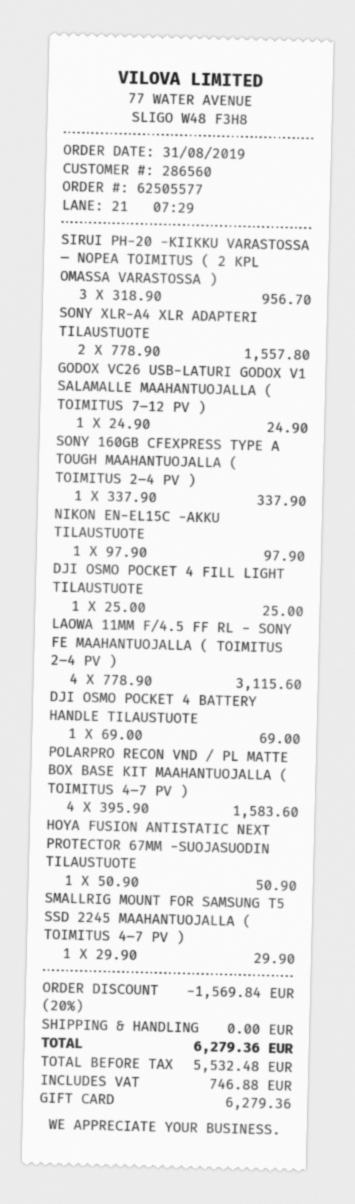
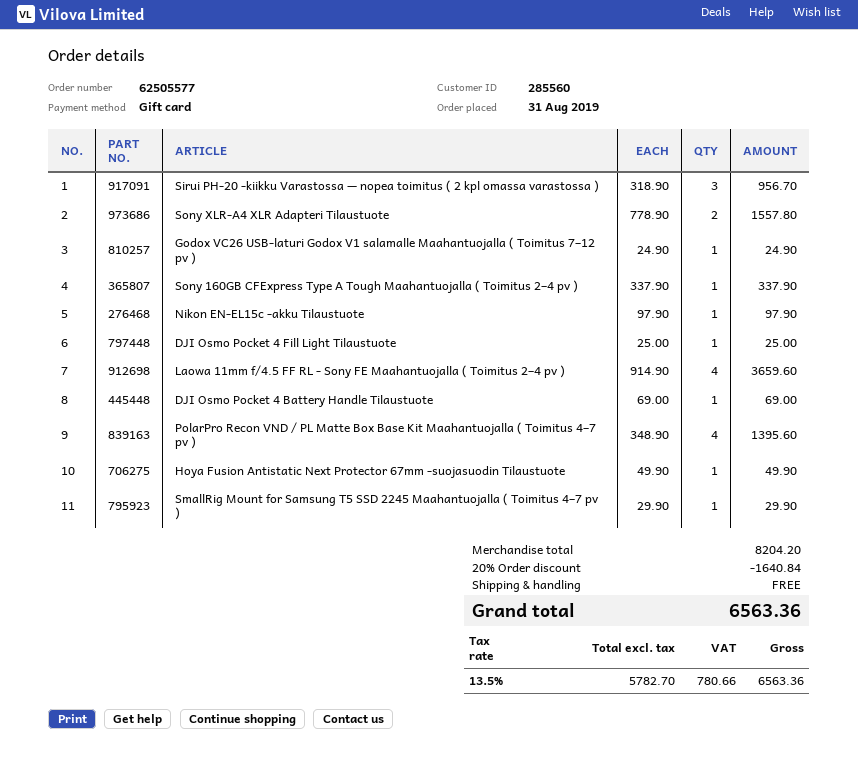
customer number: 286560 -> 285560
LAOWA 11MM F/4.5 FF RL - SONY FE MAAHANTUOJALLA ( TOIMITUS 2–4 PV ): 4 x 778.90 = 3115.60 -> 4 x 914.90 = 3659.60
POLARPRO RECON VND / PL MATTE BOX BASE KIT MAAHANTUOJALLA ( TOIMITUS 4–7 PV ): 4 x 395.90 = 1583.60 -> 4 x 348.90 = 1395.60
HOYA FUSION ANTISTATIC NEXT PROTECTOR 67MM -SUOJASUODIN TILAUSTUOTE: 1 x 50.90 = 50.90 -> 1 x 49.90 = 49.90
discount: 20% = 1569.84 -> 20% = 1640.84
net: 5532.48 -> 5782.70
tax: 746.88 -> 780.66
total: 6279.36 -> 6563.36

